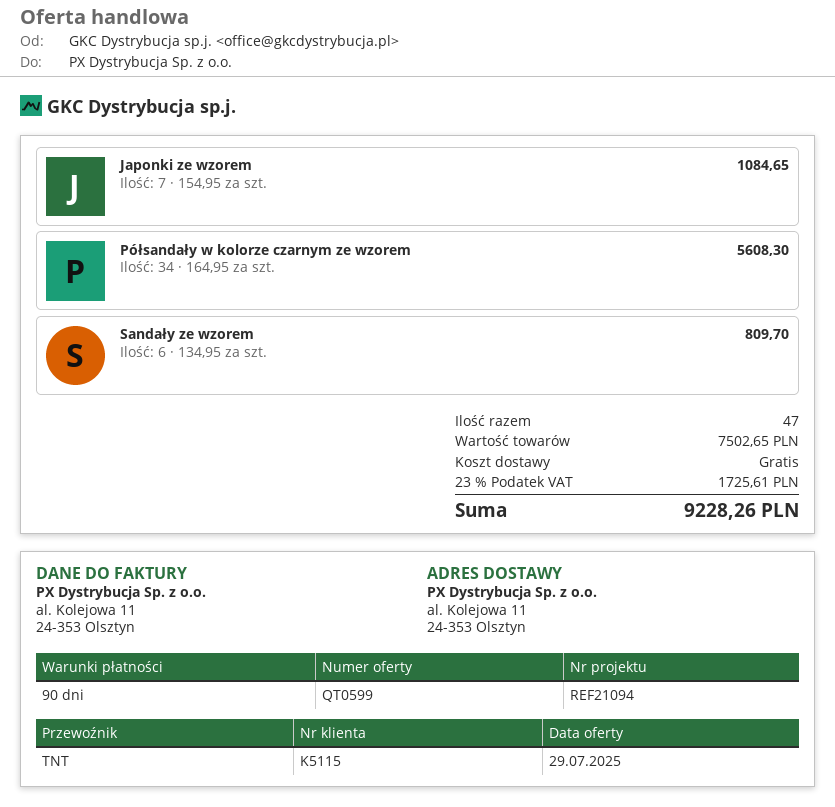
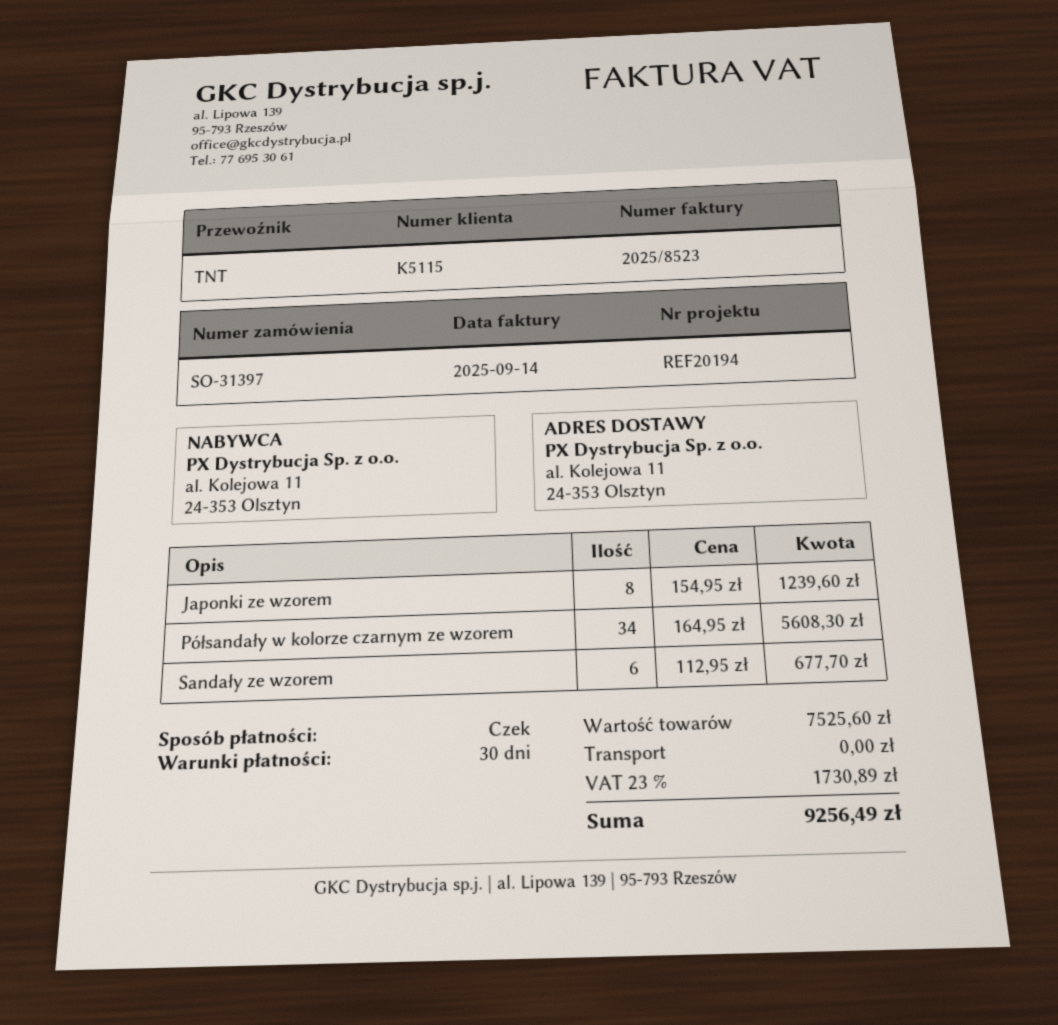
payment terms: 90 days -> 30 days
reference: REF21094 -> REF20194
Japonki ze wzorem: 7 x 154.95 = 1084.65 -> 8 x 154.95 = 1239.60
Sandały ze wzorem: 6 x 134.95 = 809.70 -> 6 x 112.95 = 677.70
subtotal: 7502.65 -> 7525.60
tax: 23% = 1725.61 -> 23% = 1730.89
total: 9228.26 -> 9256.49

